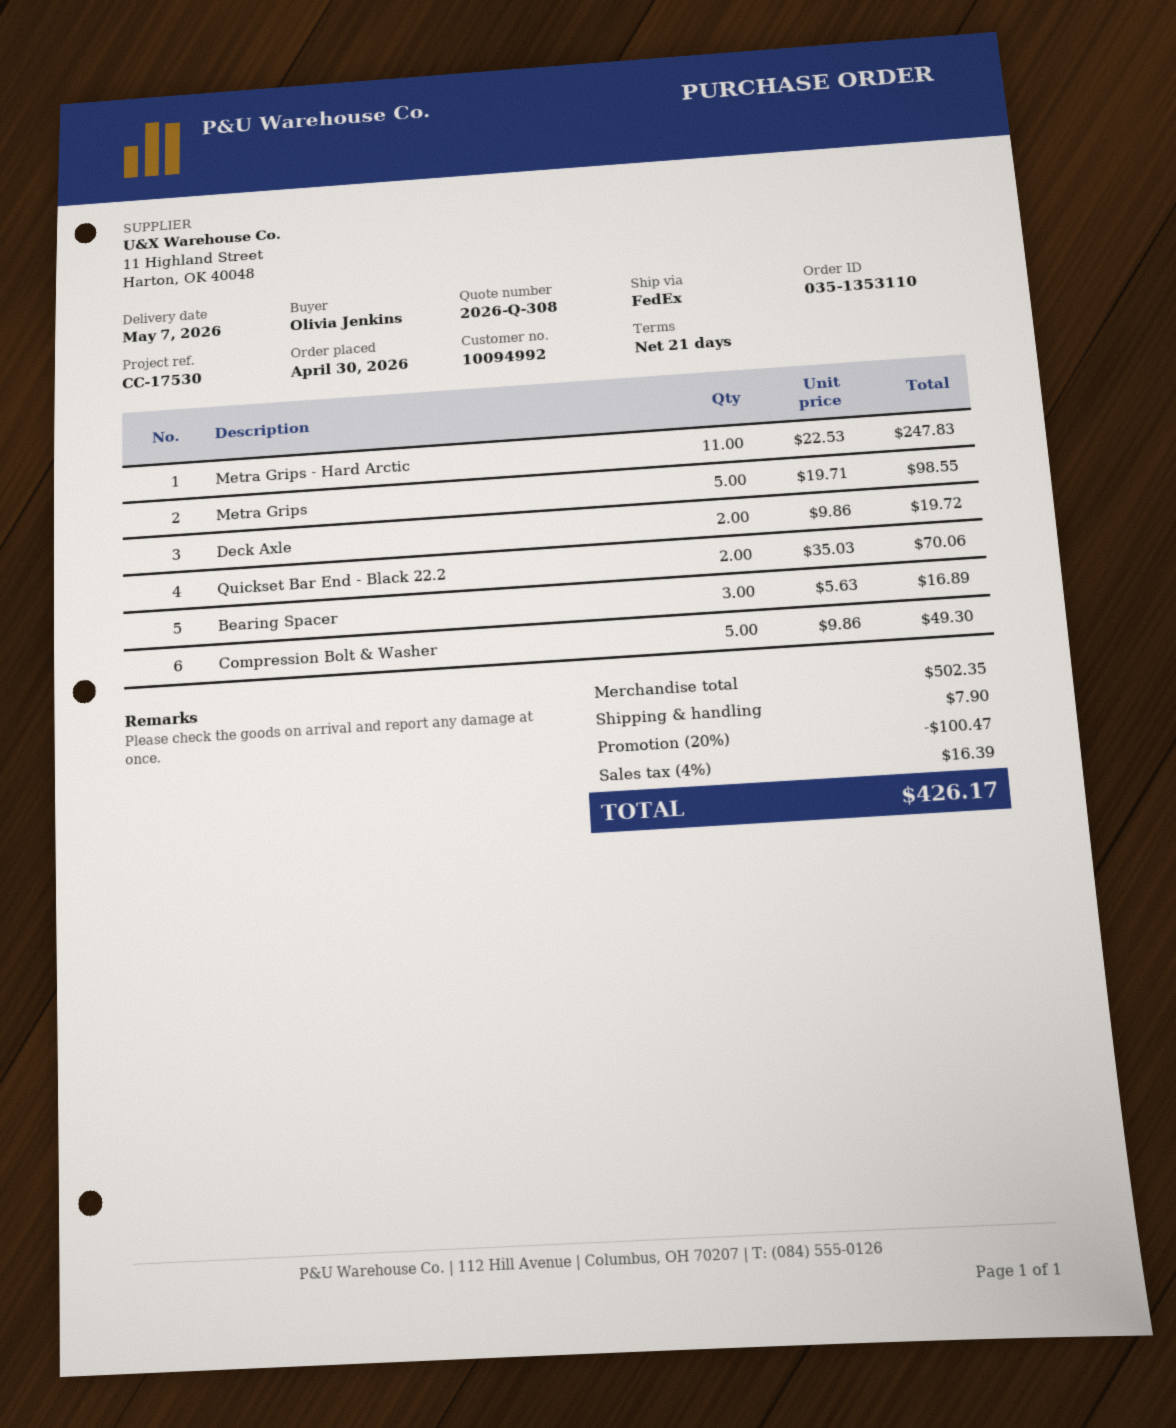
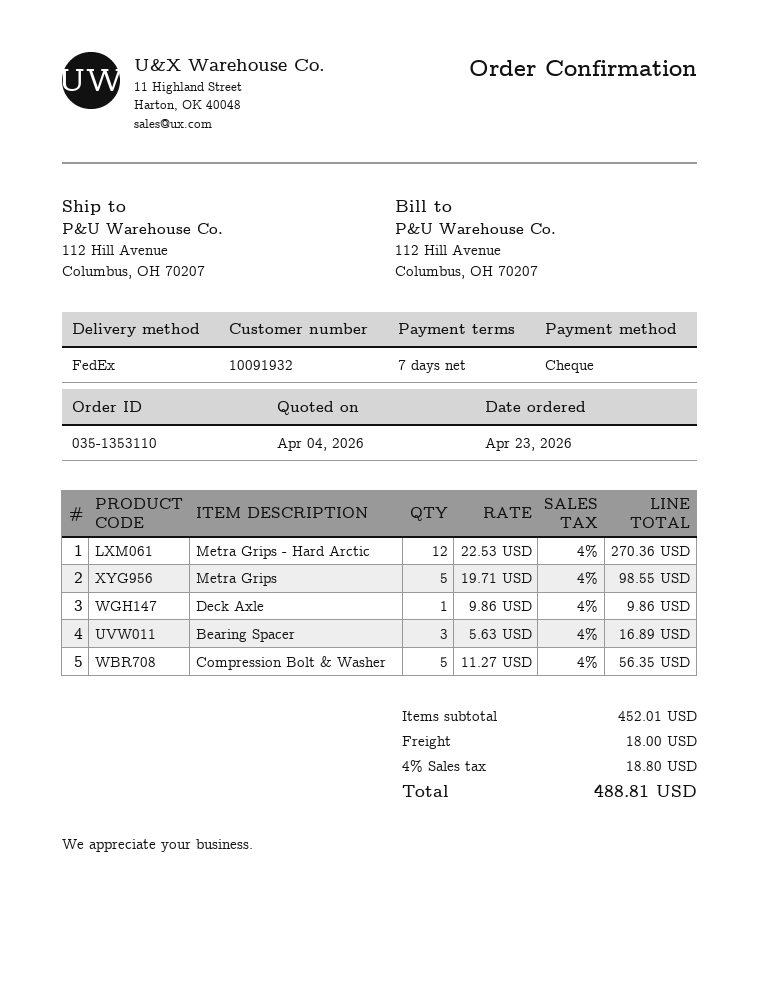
order date: 2026-04-30 -> 2026-04-23
payment terms: 21 days -> 7 days
customer number: 10094992 -> 10091932
Metra Grips - Hard Arctic: 11 x 22.53 = 247.83 -> 12 x 22.53 = 270.36
Deck Axle: 2 x 9.86 = 19.72 -> 1 x 9.86 = 9.86
Quickset Bar End - Black 22.2: 2 x 35.03 = 70.06 -> none
Compression Bolt & Washer: 5 x 9.86 = 49.30 -> 5 x 11.27 = 56.35
subtotal: 502.35 -> 452.01
discount: 20% = 100.47 -> none
shipping: 7.90 -> 18.00
tax: 4% = 16.39 -> 4% = 18.80
total: 426.17 -> 488.81

